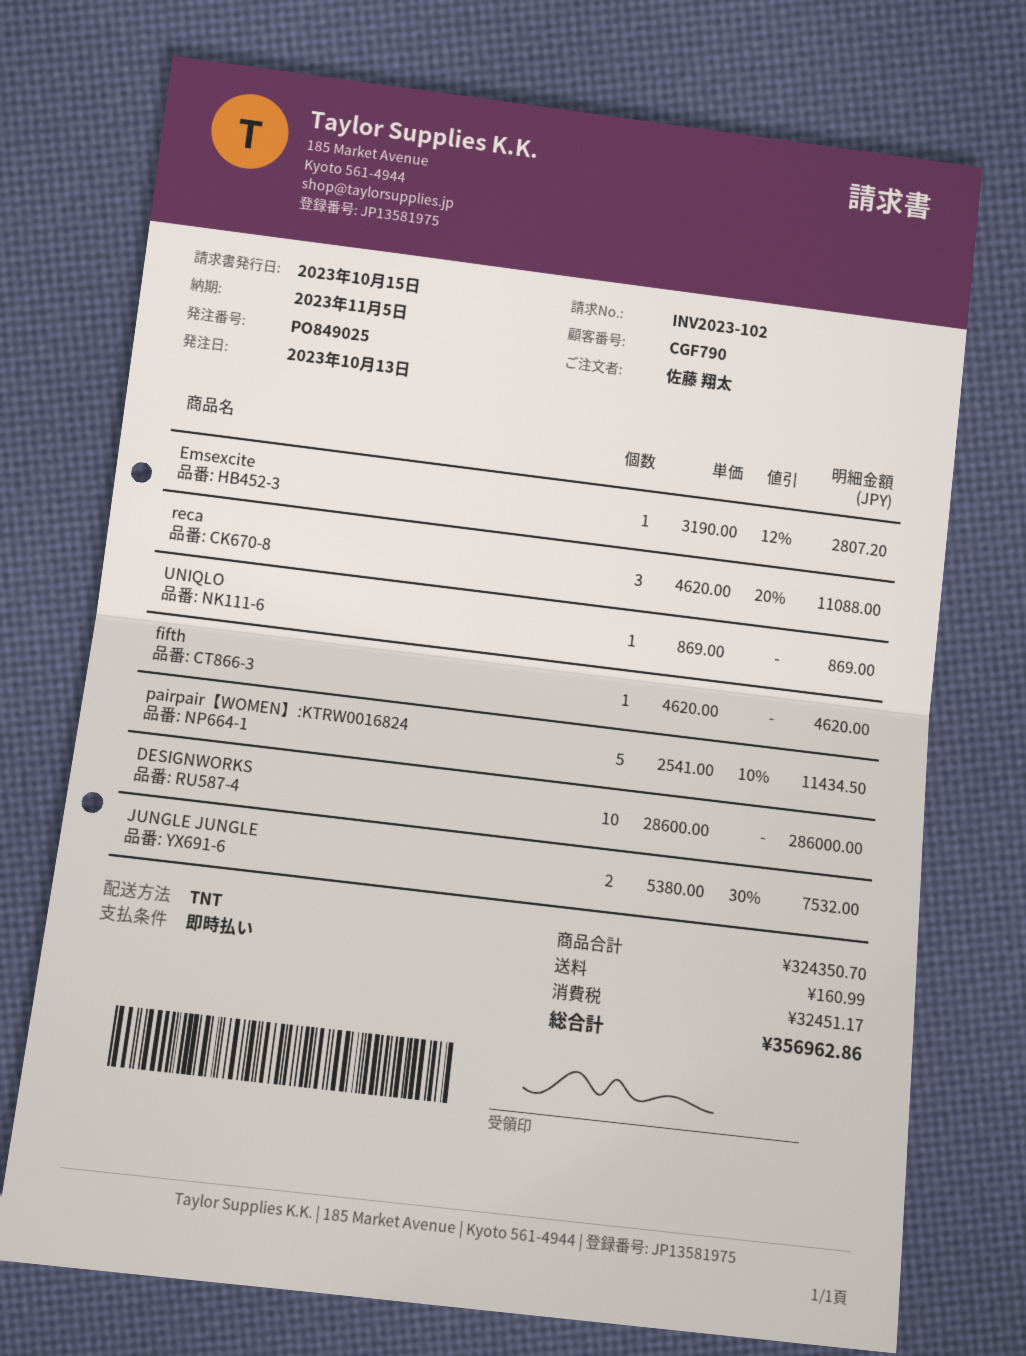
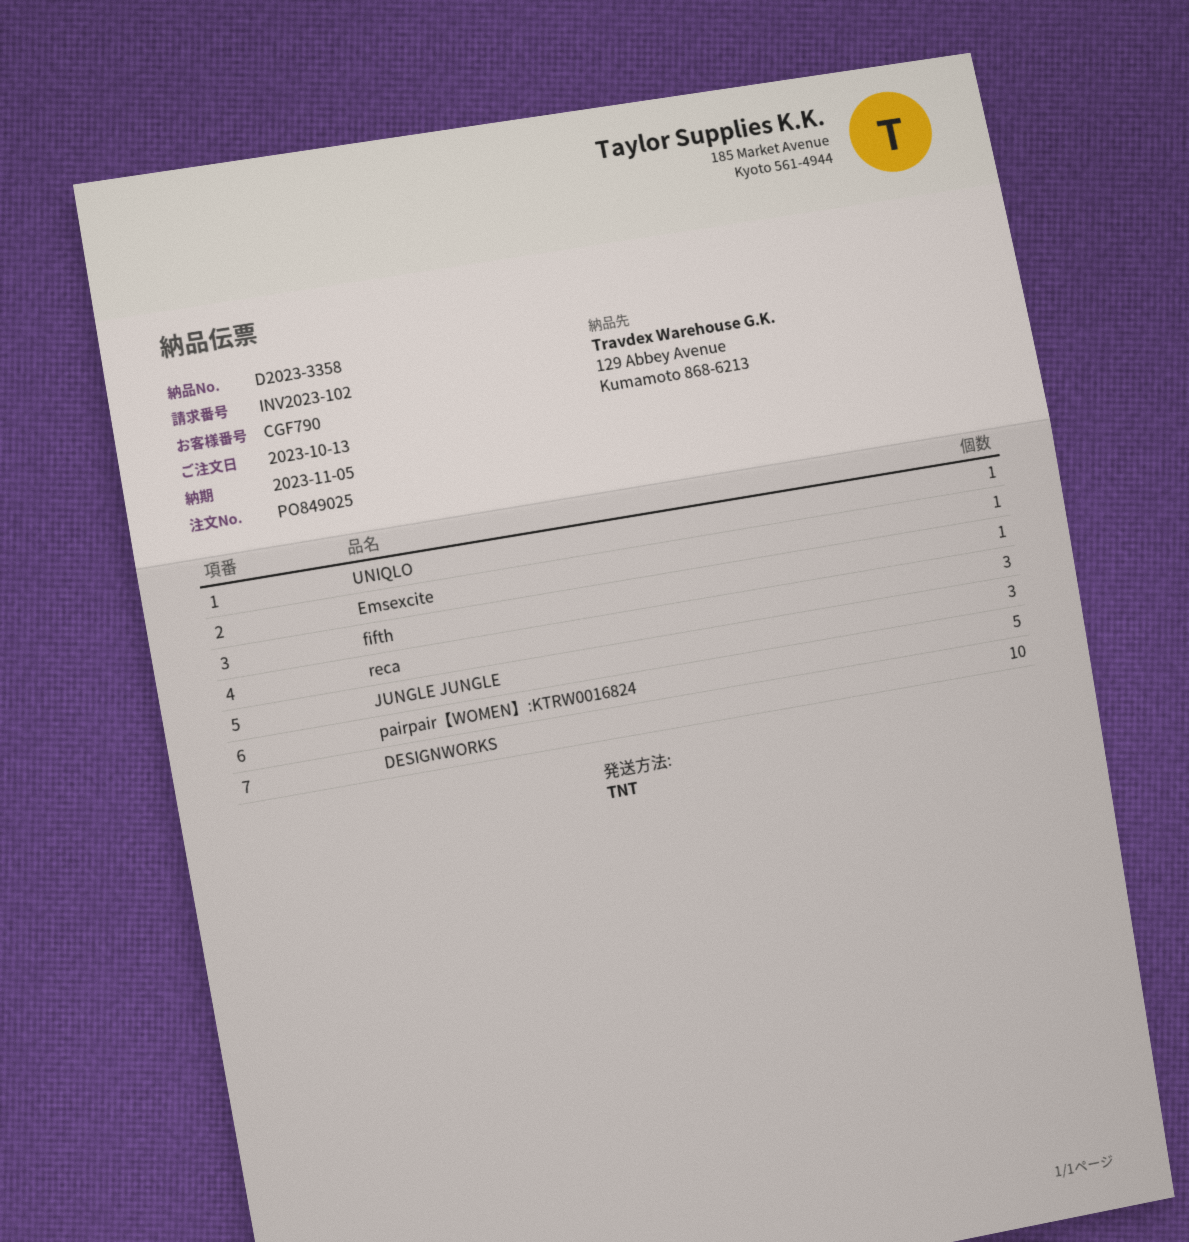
JUNGLE JUNGLE: 2 -> 3

